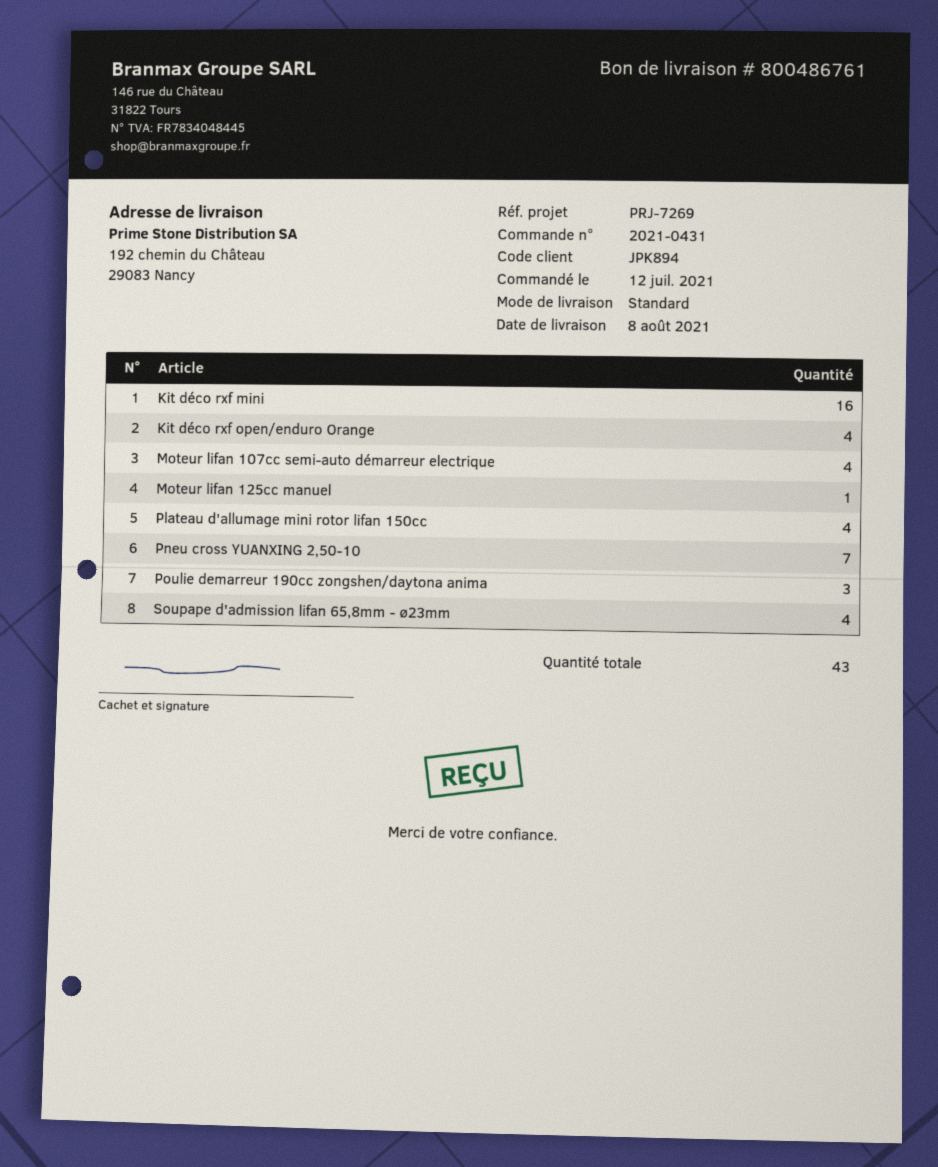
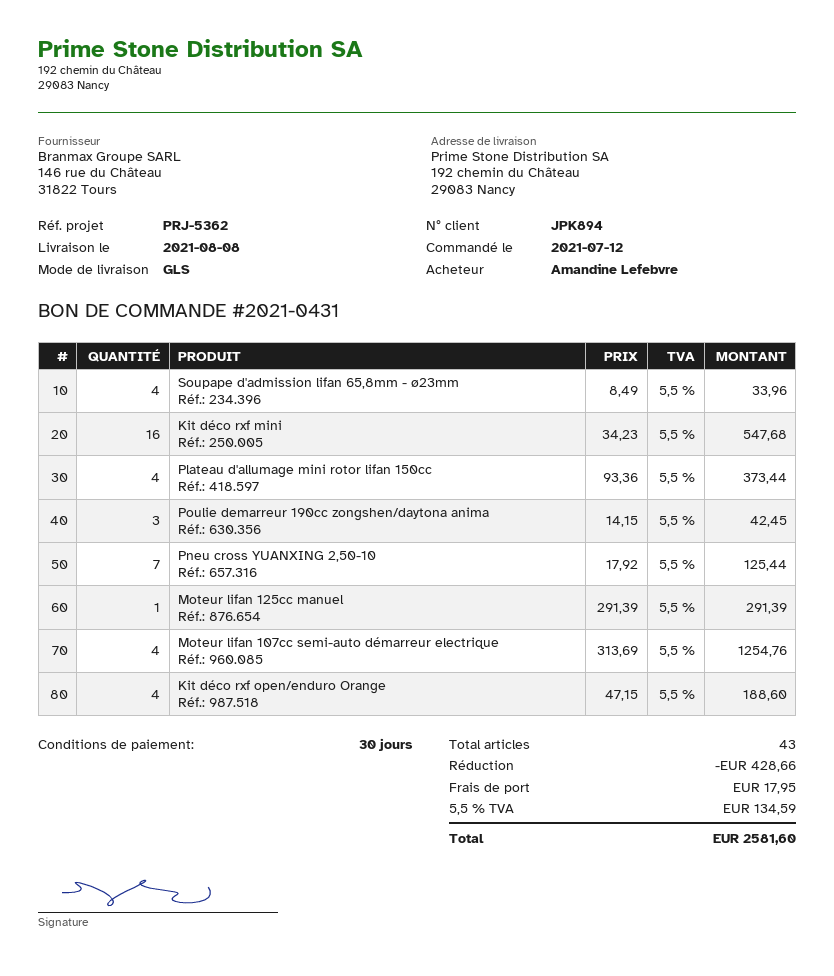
reference: PRJ-7269 -> PRJ-5362
shipping method: standard -> GLS

